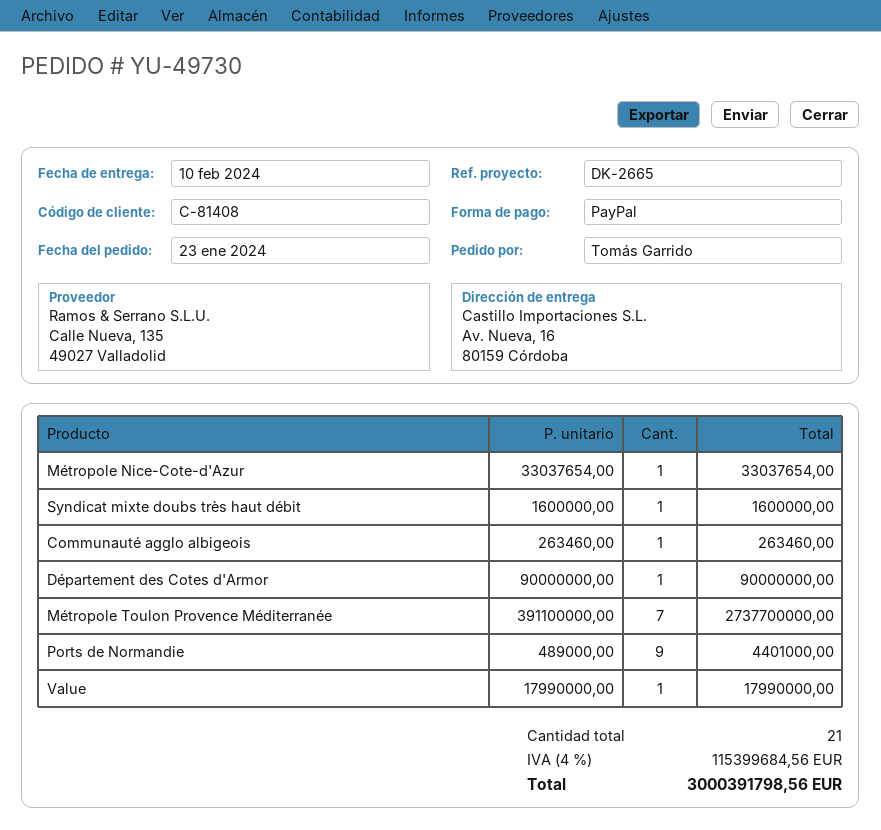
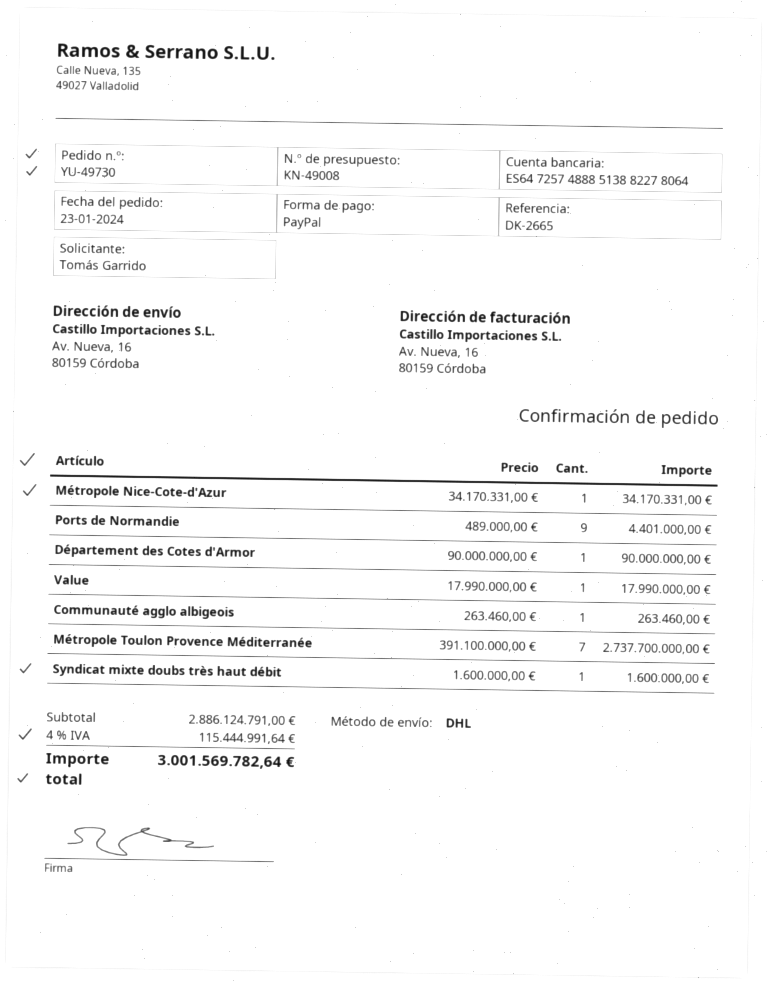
Métropole Nice-Cote-d'Azur: 1 x 33037654.00 = 33037654.00 -> 1 x 34170331.00 = 34170331.00
tax: 4% = 115399684.56 -> 4% = 115444991.64
total: 3000391798.56 -> 3001569782.64

